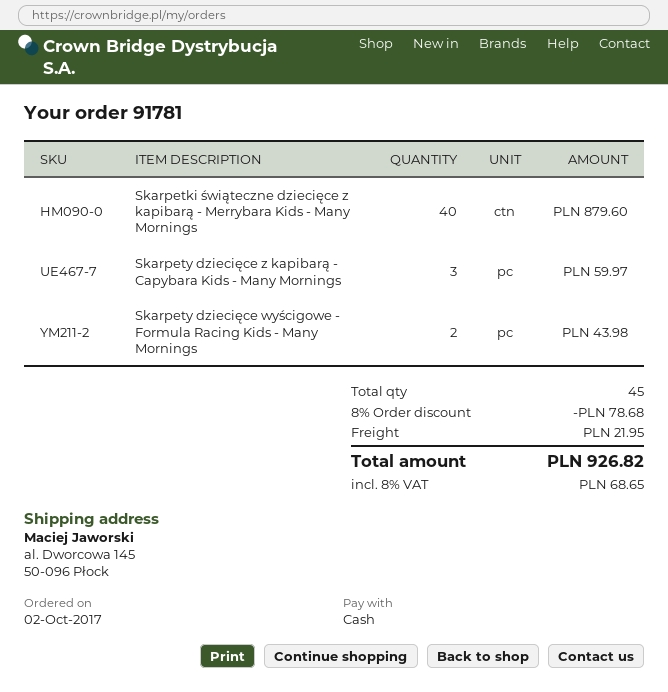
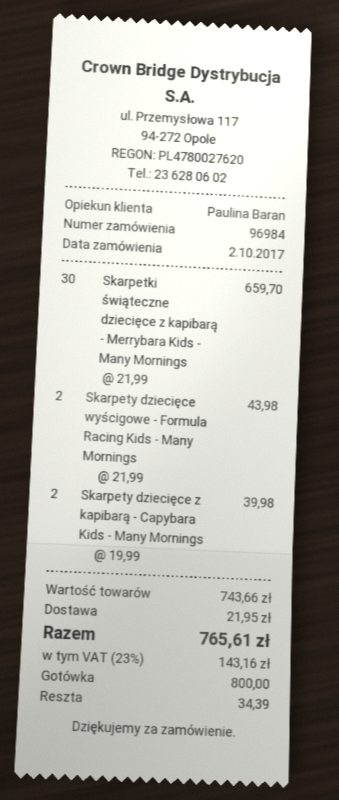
order number: 91781 -> 96984
Skarpetki świąteczne dziecięce z kapibarą - Merrybara Kids - Many Mornings: 40 for 879.60 -> 30 for 659.70
Skarpety dziecięce z kapibarą - Capybara Kids - Many Mornings: 3 for 59.97 -> 2 for 39.98
discount: 8% = 78.68 -> none
tax: 8% = 68.65 -> 23% = 143.16
total: 926.82 -> 765.61

